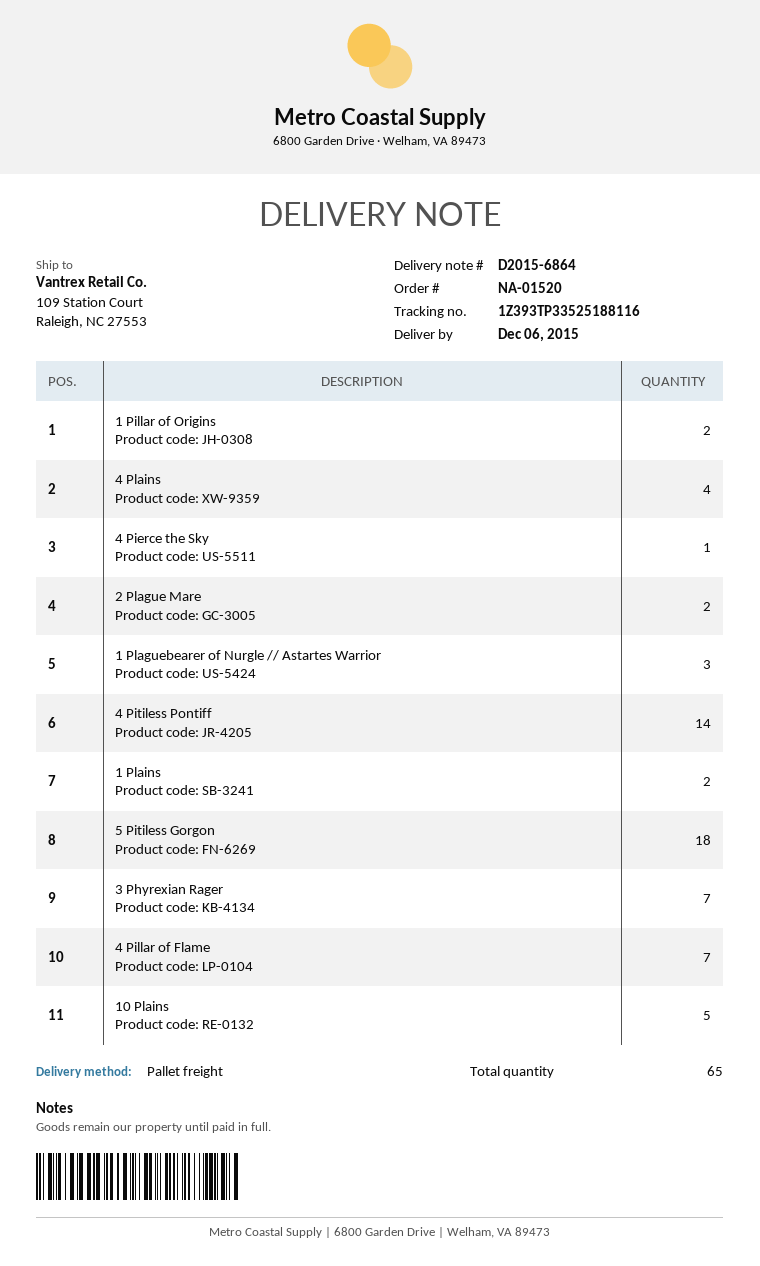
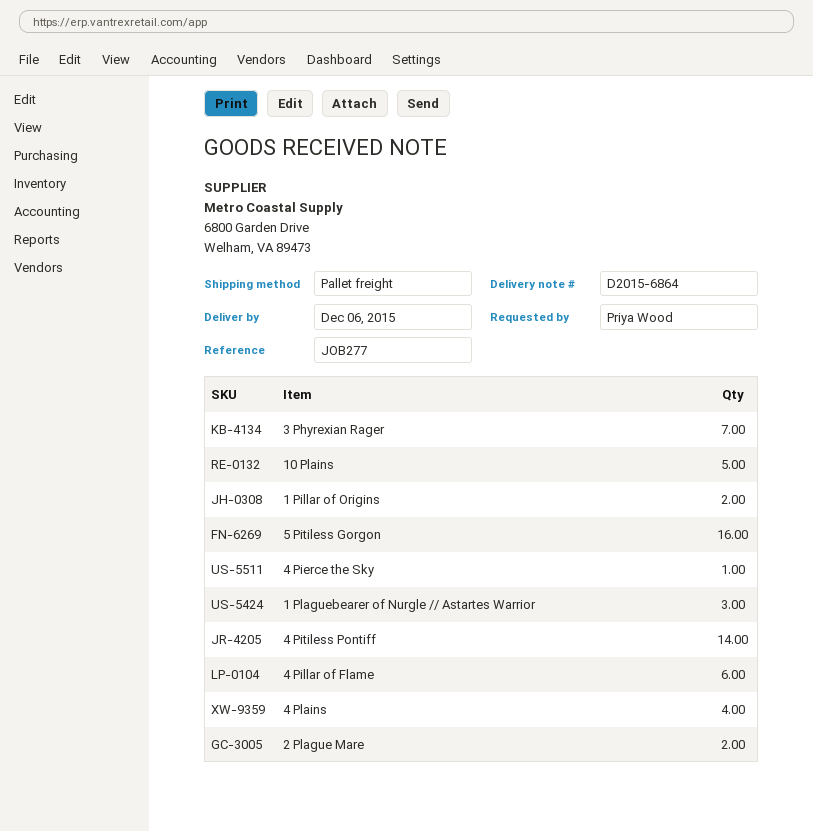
1 Plains: 2 -> none
5 Pitiless Gorgon: 18 -> 16
4 Pillar of Flame: 7 -> 6

